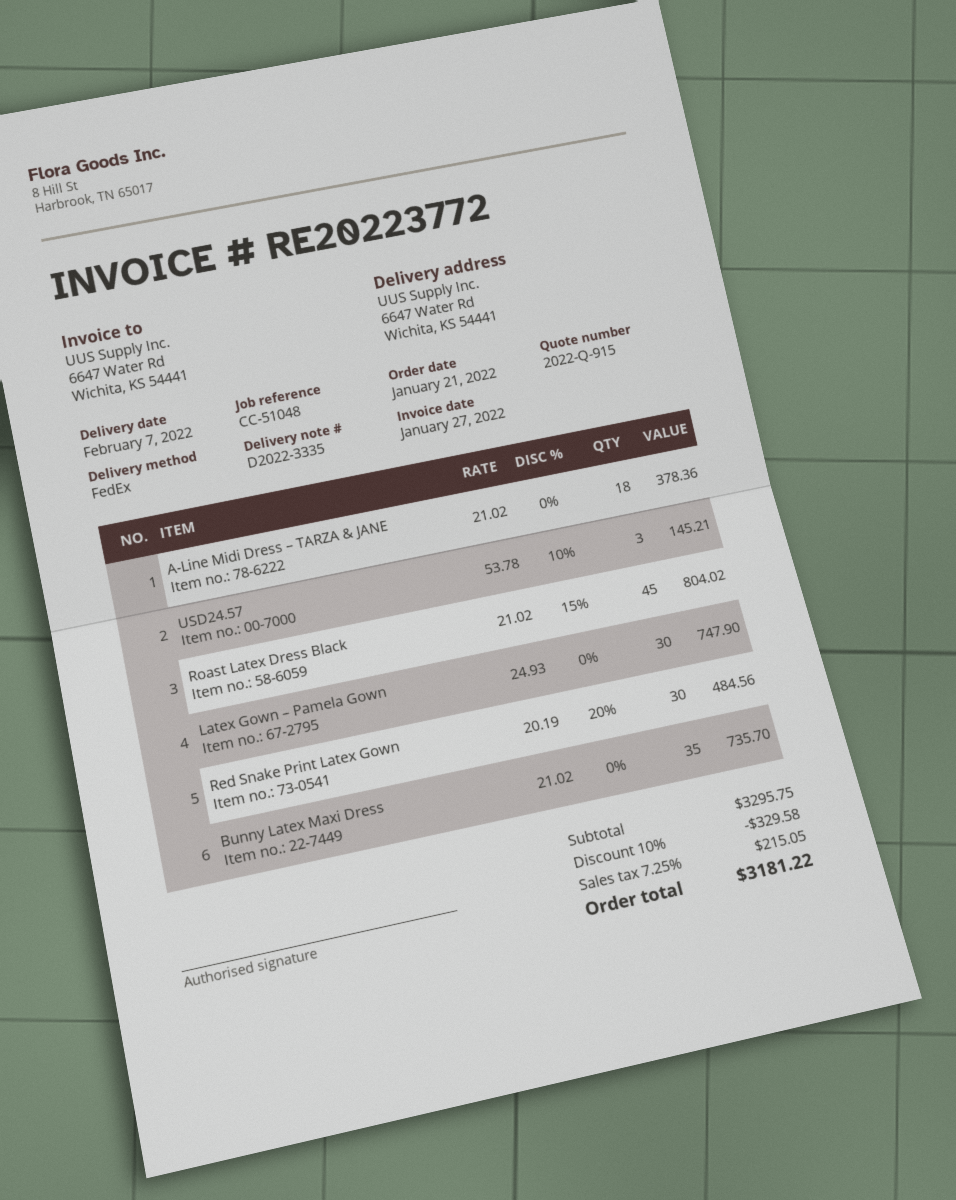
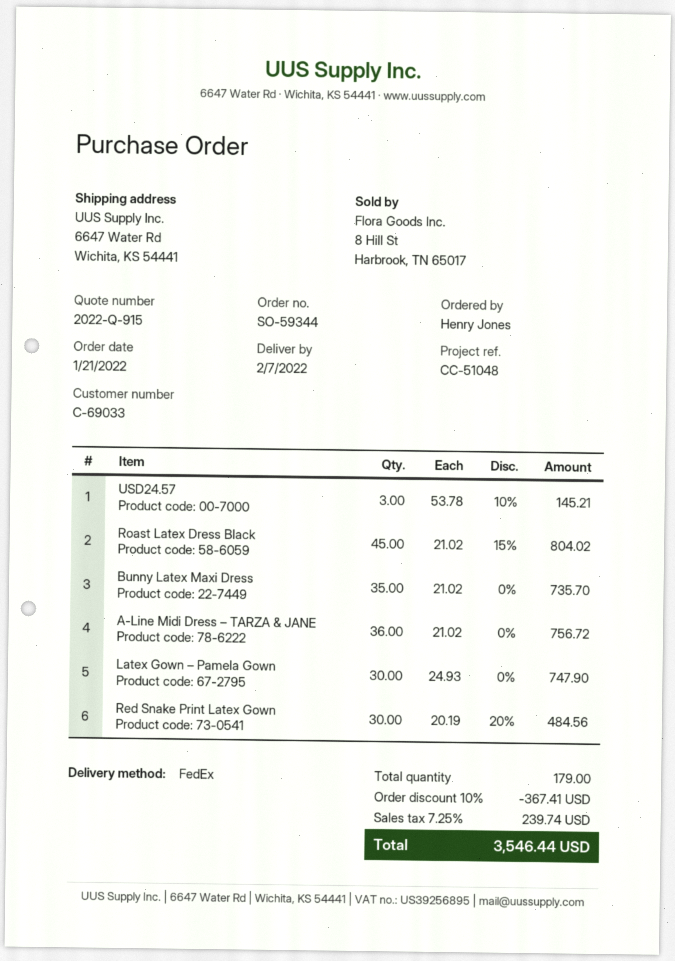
A-Line Midi Dress – TARZA & JANE: 18 x 21.02 = 378.36 -> 36 x 21.02 = 756.72
discount: 10% = 329.58 -> 10% = 367.41
tax: 7.25% = 215.05 -> 7.25% = 239.74
total: 3181.22 -> 3546.44

